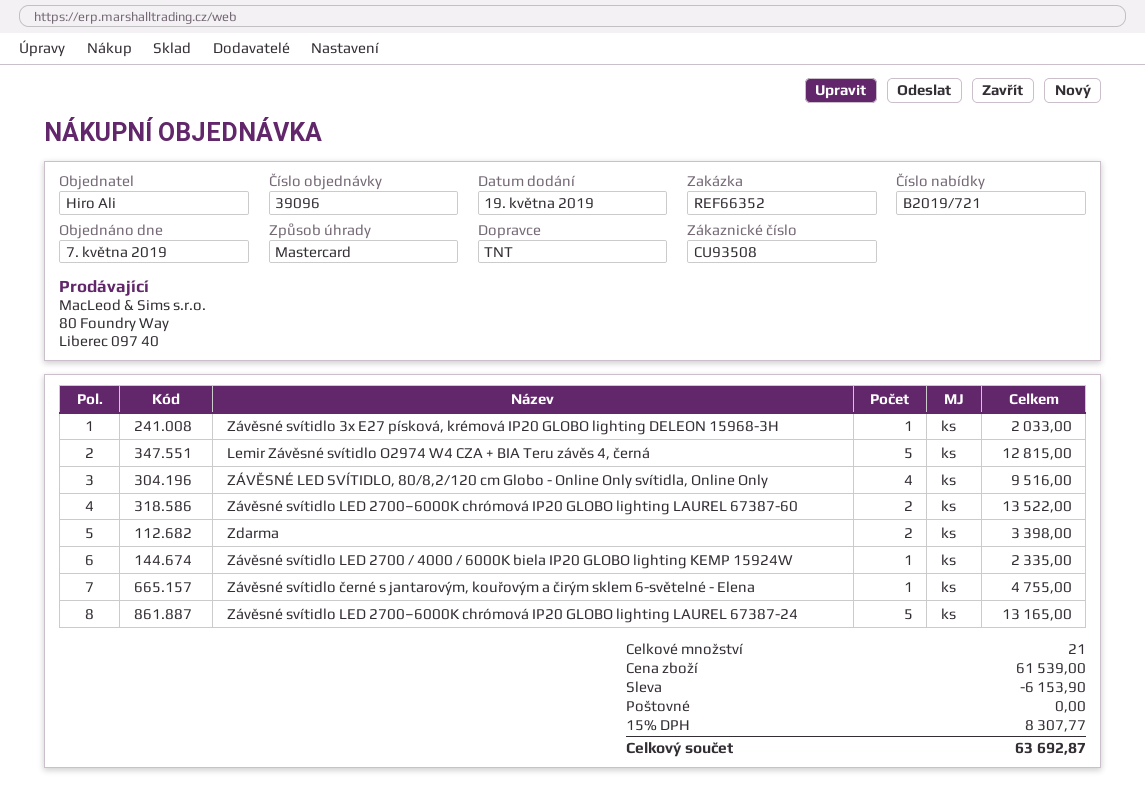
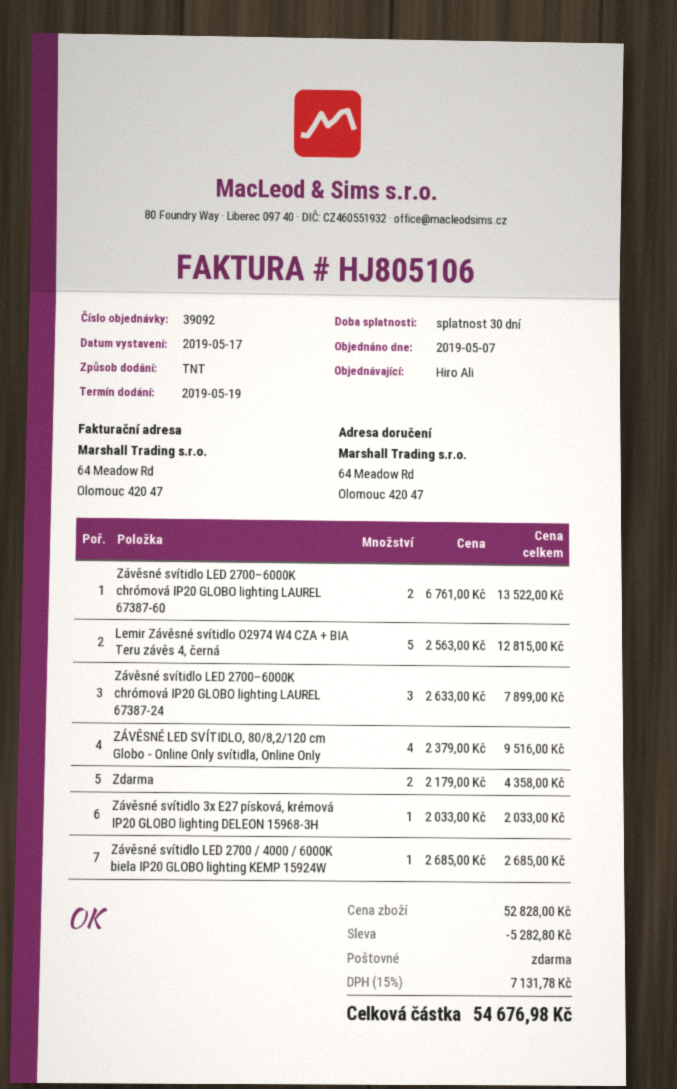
order number: 39096 -> 39092
Zdarma: 2 for 3398.00 -> 2 for 4358.00
Závěsné svítidlo LED 2700 / 4000 / 6000K biela IP20 GLOBO lighting KEMP 15924W: 1 for 2335.00 -> 1 for 2685.00
Závěsné svítidlo černé s jantarovým, kouřovým a čirým sklem 6-světelné - Elena: 1 for 4755.00 -> none
Závěsné svítidlo LED 2700–6000K chrómová IP20 GLOBO lighting LAUREL 67387-24: 5 for 13165.00 -> 3 for 7899.00
subtotal: 61539.00 -> 52828.00
discount: 6153.90 -> 5282.80
tax: 15% = 8307.77 -> 15% = 7131.78
total: 63692.87 -> 54676.98

